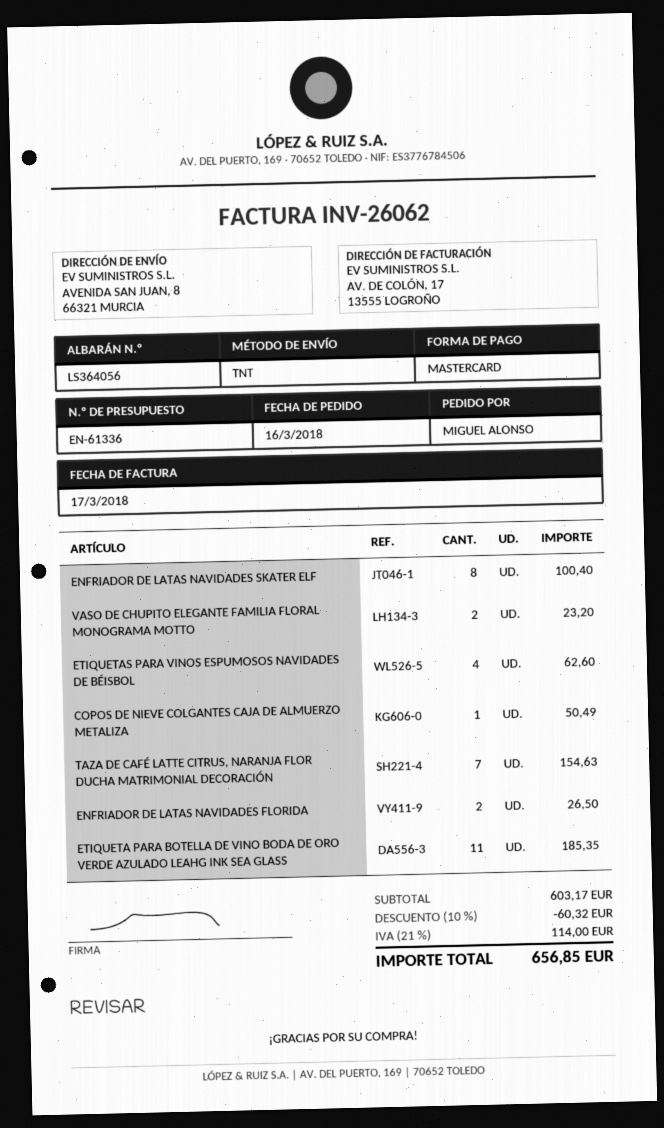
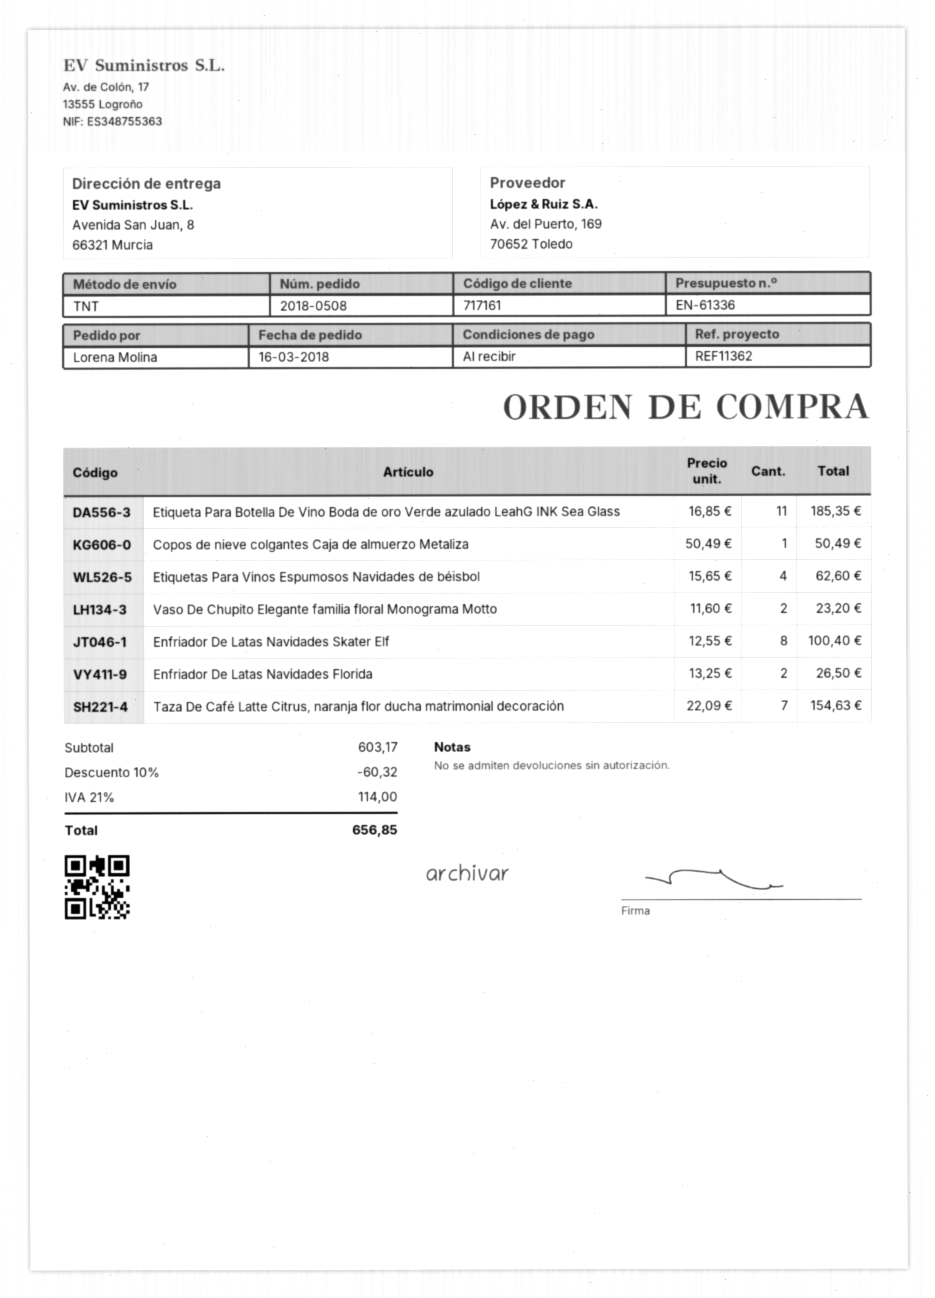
ordered by: MIGUEL ALONSO -> Lorena Molina

